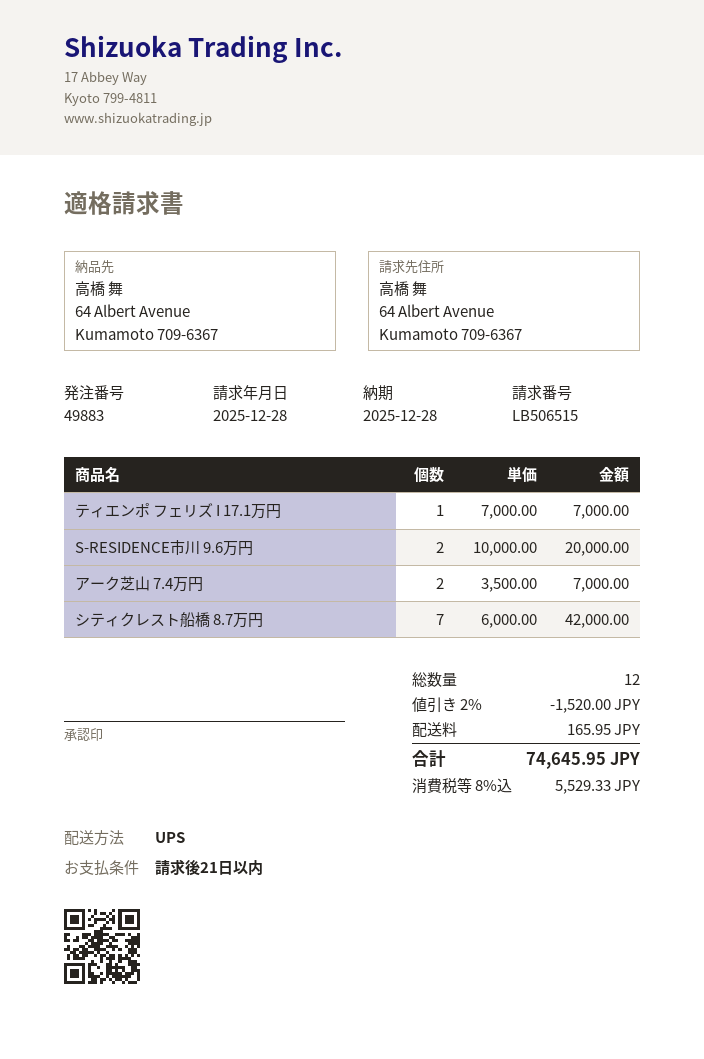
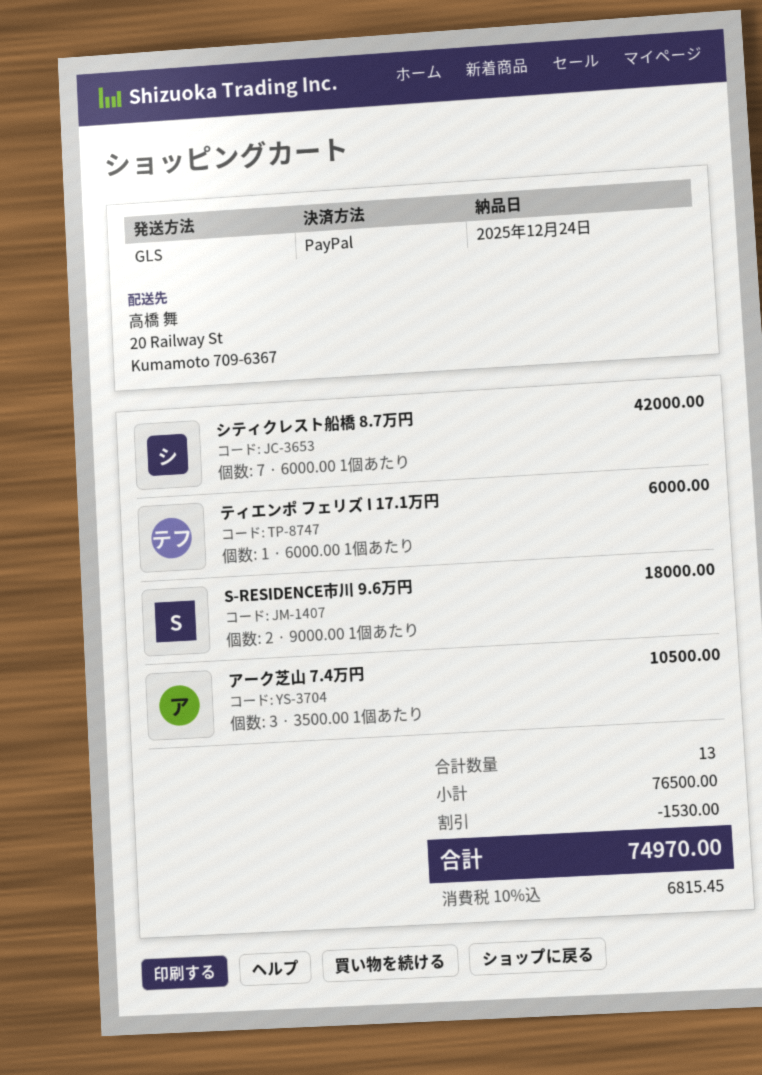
delivery date: 2025-12-28 -> 2025-12-24
shipping method: UPS -> GLS
ship to: 64 Albert Avenue, Kumamoto 709-6367 -> 20 Railway St, Kumamoto 709-6367
ティエンポ フェリズ I 17.1万円: 1 x 7000.00 = 7000.00 -> 1 x 6000.00 = 6000.00
S-RESIDENCE市川 9.6万円: 2 x 10000.00 = 20000.00 -> 2 x 9000.00 = 18000.00
アーク芝山 7.4万円: 2 x 3500.00 = 7000.00 -> 3 x 3500.00 = 10500.00
total quantity: 12 -> 13
discount: 1520.00 -> 1530.00
shipping: 165.95 -> none
tax: 8% = 5529.33 -> 10% = 6815.45
total: 74645.95 -> 74970.00

